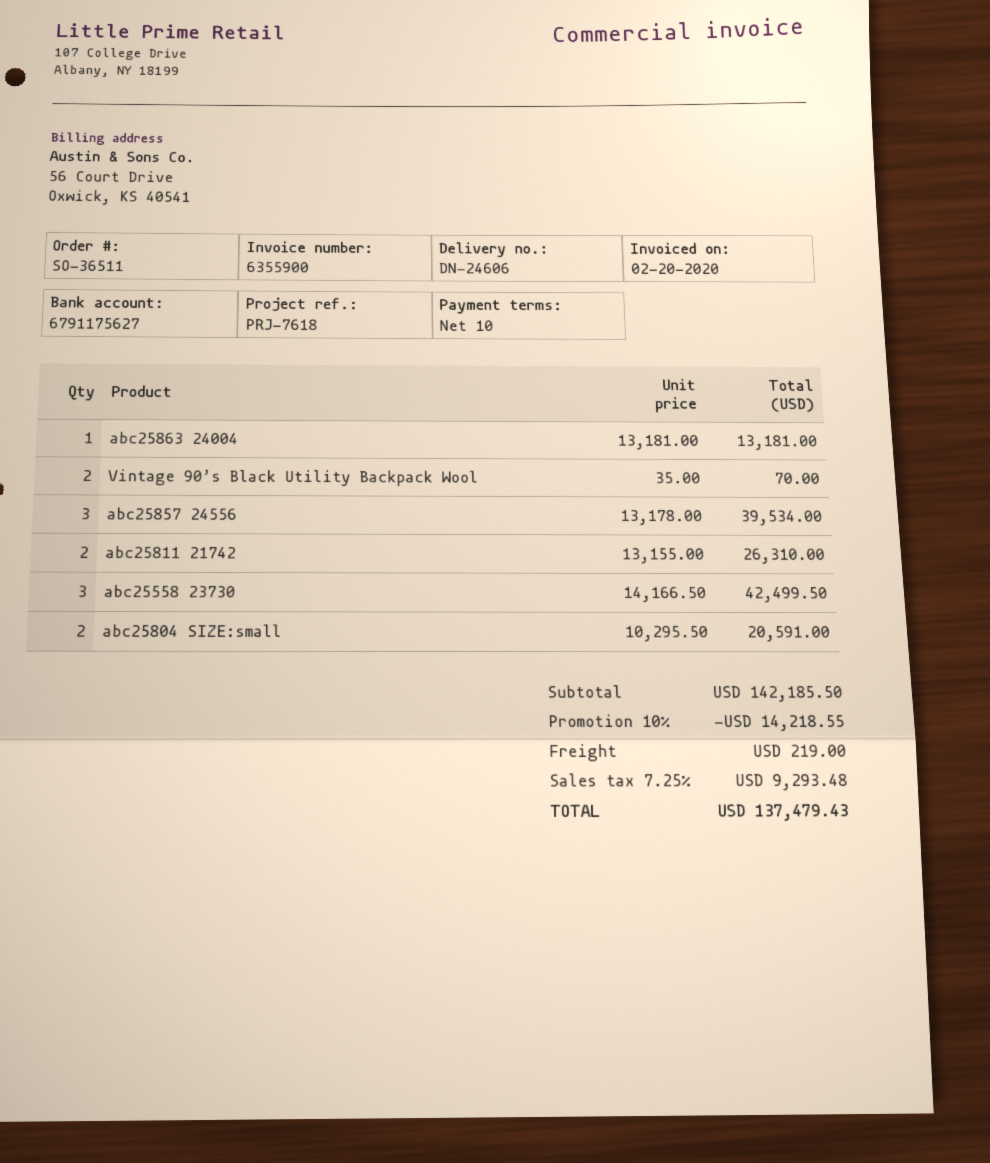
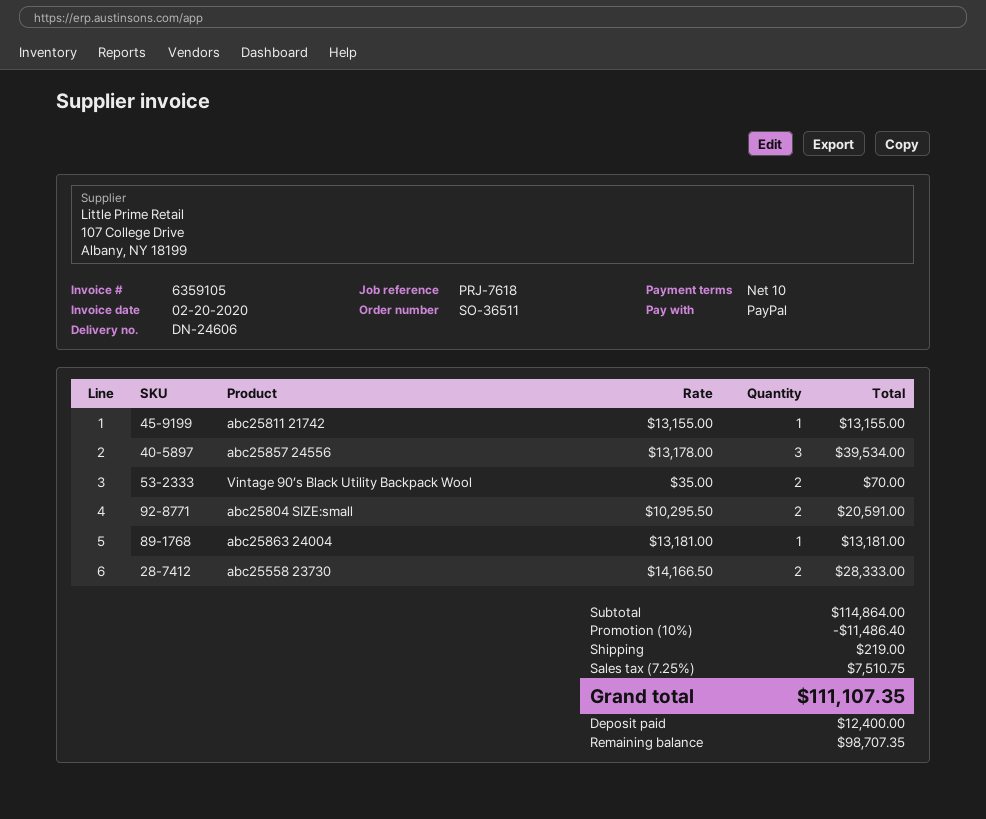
invoice number: 6355900 -> 6359105
abc25811 21742: 2 x 13155.00 = 26310.00 -> 1 x 13155.00 = 13155.00
abc25558 23730: 3 x 14166.50 = 42499.50 -> 2 x 14166.50 = 28333.00
subtotal: 142185.50 -> 114864.00
discount: 10% = 14218.55 -> 10% = 11486.40
tax: 7.25% = 9293.48 -> 7.25% = 7510.75
total: 137479.43 -> 111107.35

